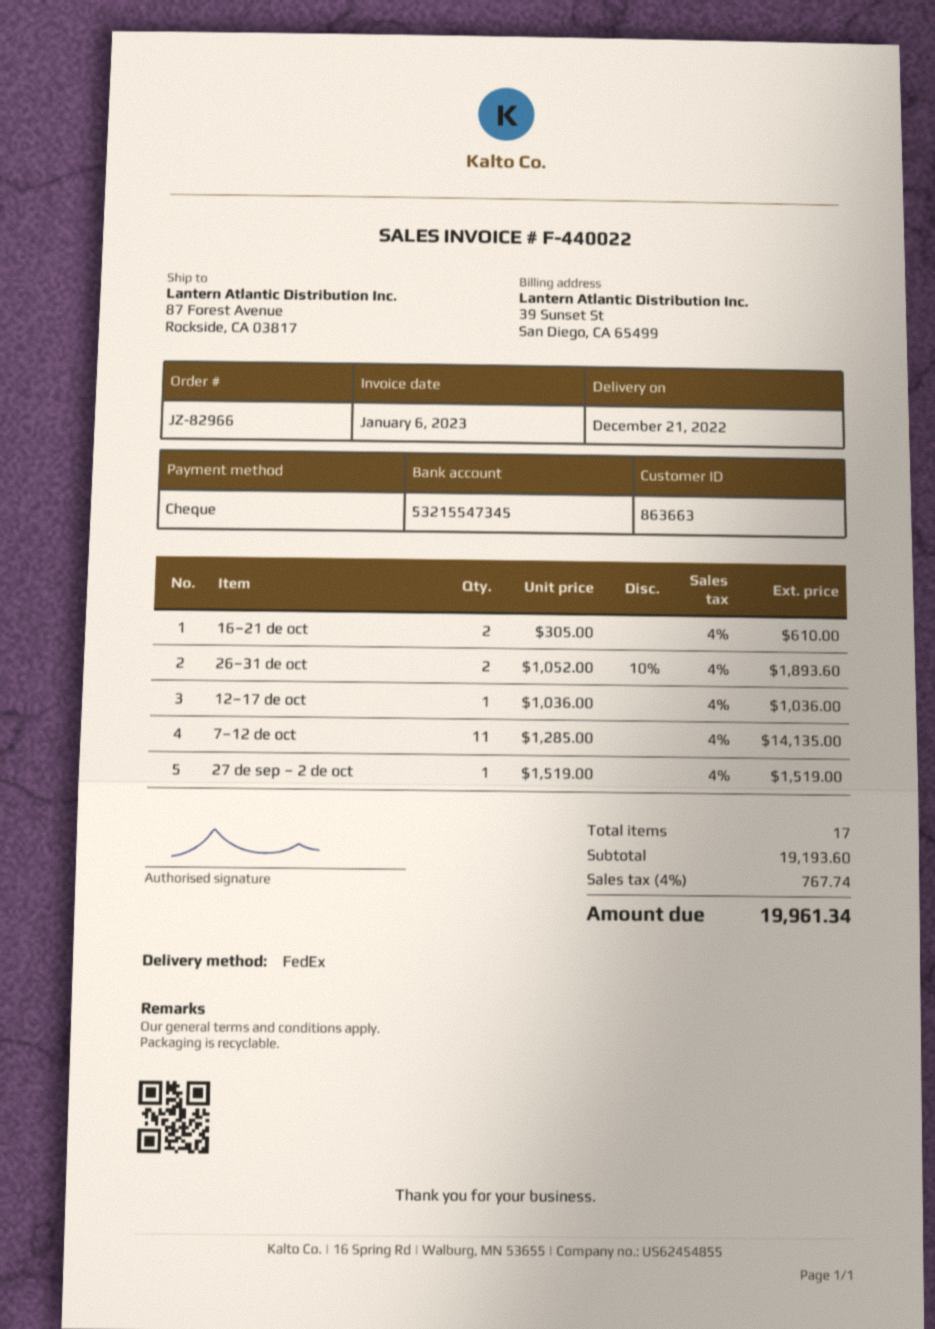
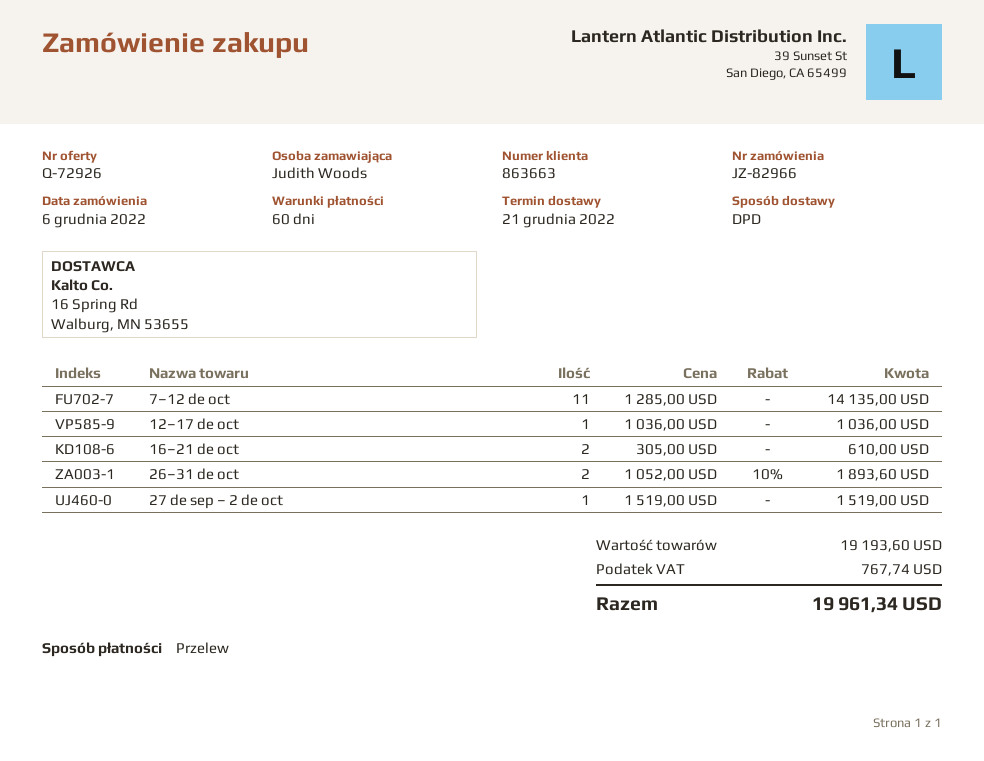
payment method: cheque -> bank transfer
shipping method: FedEx -> DPD

